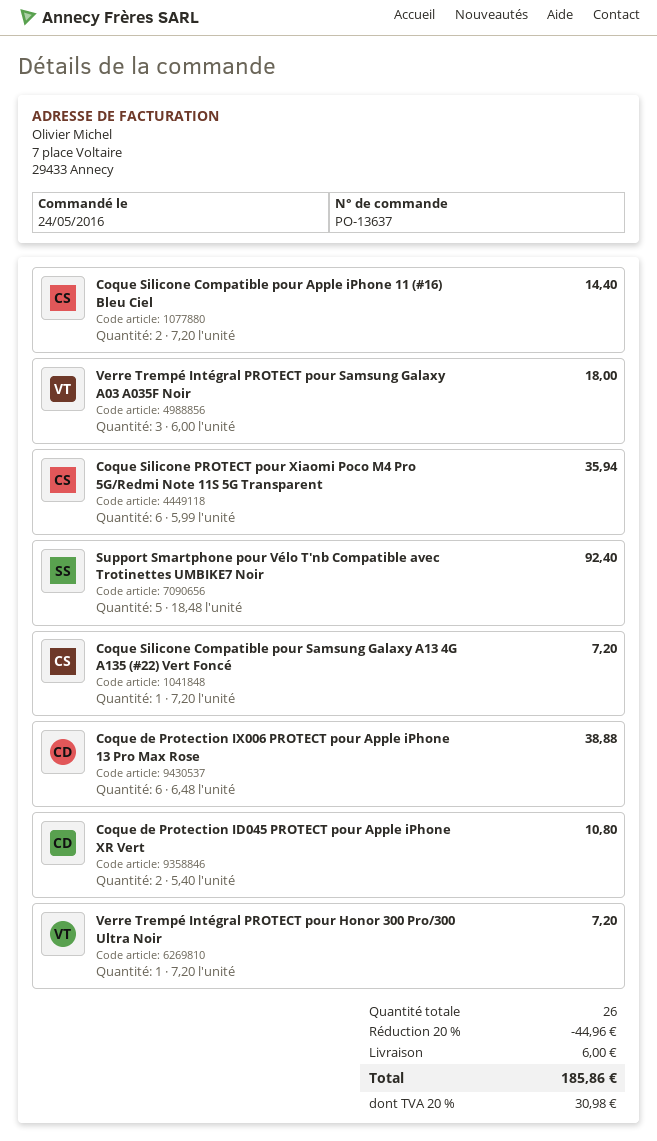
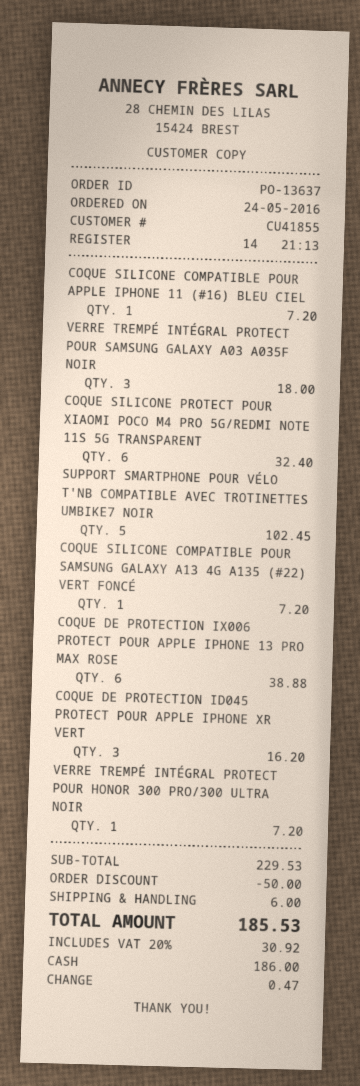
Coque Silicone Compatible pour Apple iPhone 11 (#16) Bleu Ciel: 2 for 14.40 -> 1 for 7.20
Coque Silicone PROTECT pour Xiaomi Poco M4 Pro 5G/Redmi Note 11S 5G Transparent: 6 for 35.94 -> 6 for 32.40
Support Smartphone pour Vélo T'nb Compatible avec Trotinettes UMBIKE7 Noir: 5 for 92.40 -> 5 for 102.45
Coque de Protection ID045 PROTECT pour Apple iPhone XR Vert: 2 for 10.80 -> 3 for 16.20
discount: 44.96 -> 50.00
tax: 20% = 30.98 -> 20% = 30.92
total: 185.86 -> 185.53

